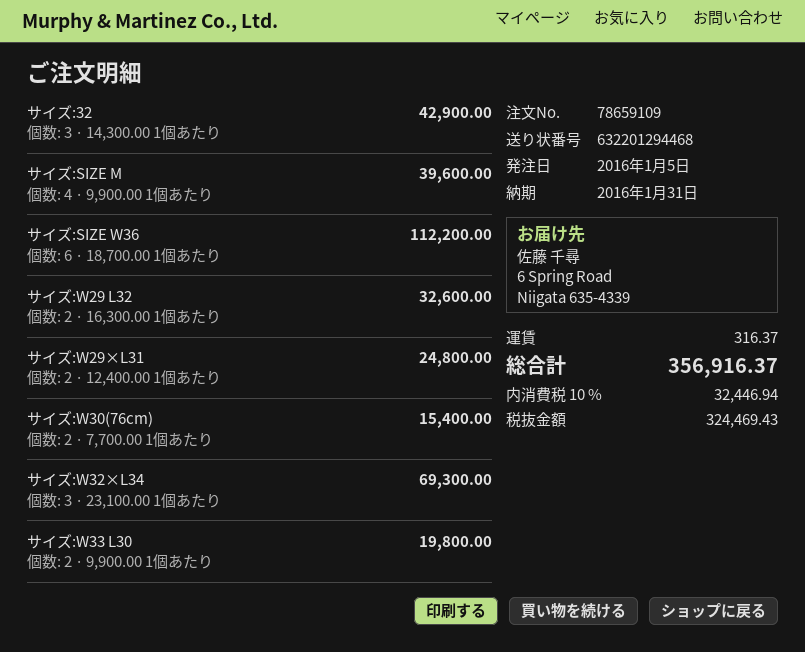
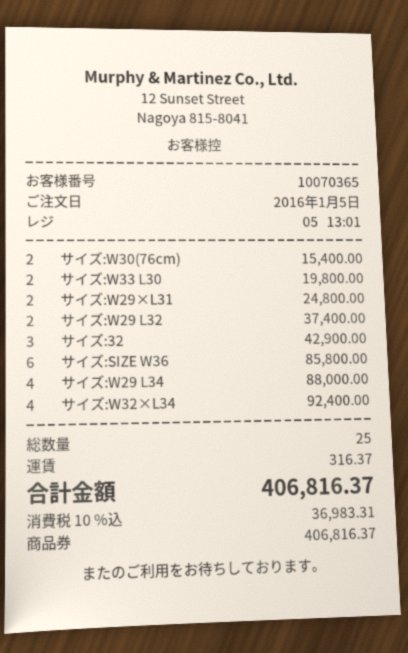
サイズ:SIZE M: 4 for 39600.00 -> none
サイズ:SIZE W36: 6 for 112200.00 -> 6 for 85800.00
サイズ:W29 L32: 2 for 32600.00 -> 2 for 37400.00
サイズ:W32×L34: 3 for 69300.00 -> 4 for 92400.00
サイズ:W29 L34: none -> 4 for 88000.00
tax: 10% = 32446.94 -> 10% = 36983.31
total: 356916.37 -> 406816.37

